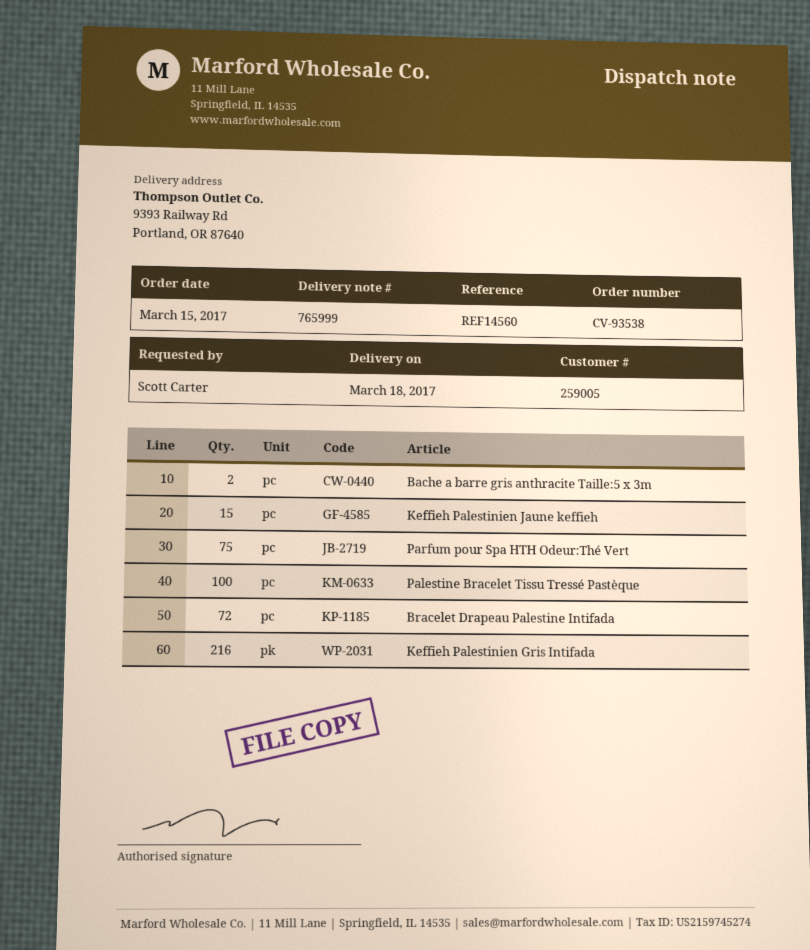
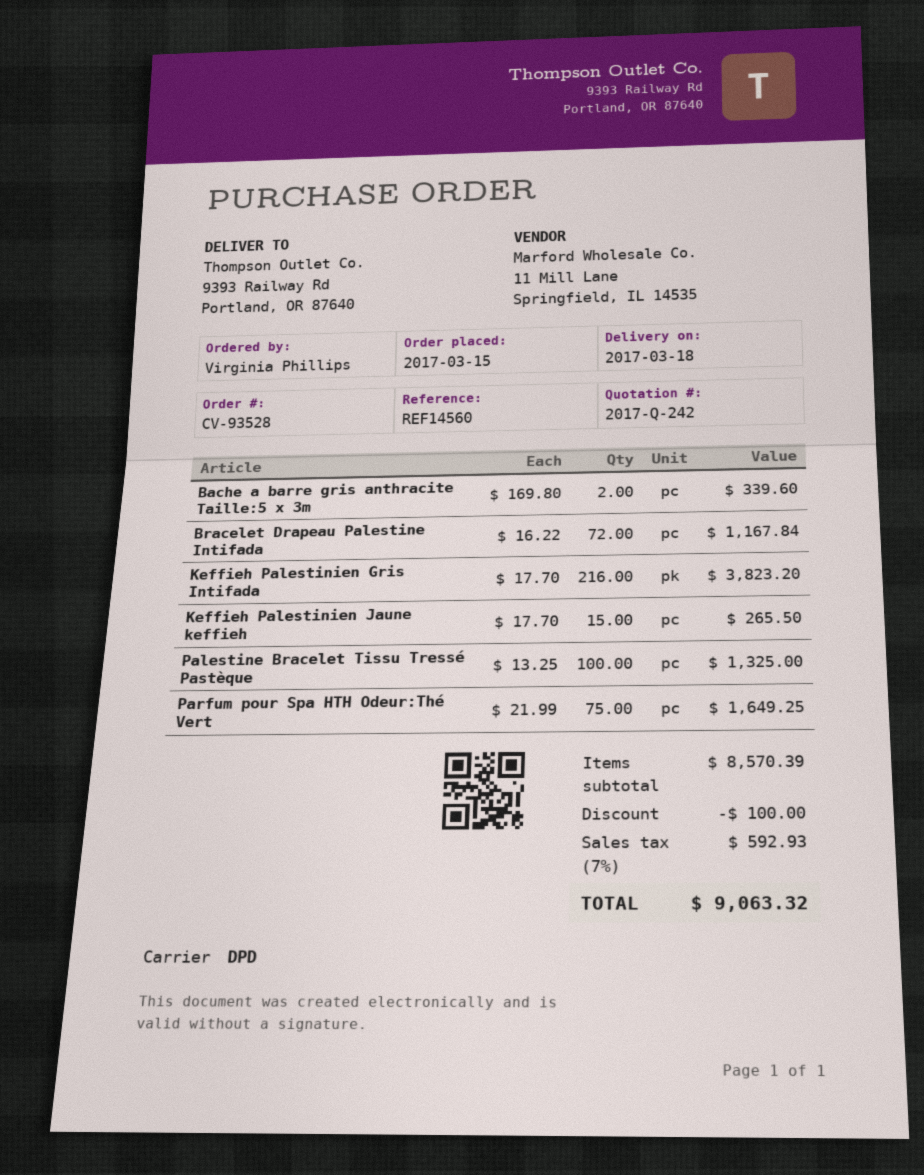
order number: CV-93538 -> CV-93528
ordered by: Scott Carter -> Virginia Phillips

